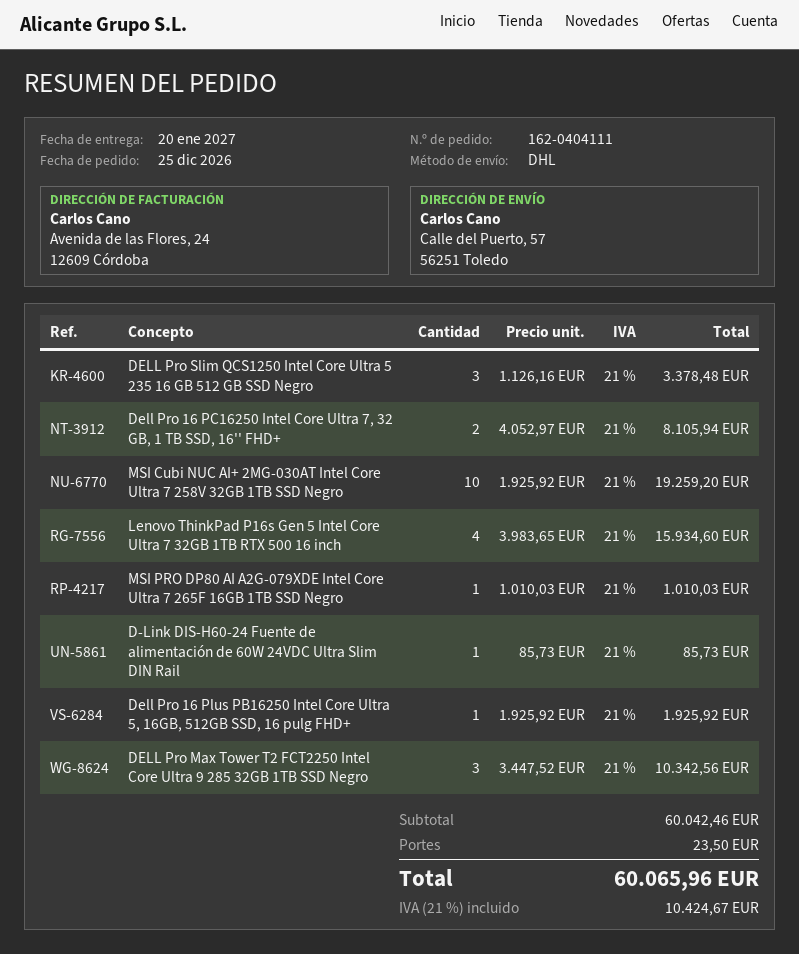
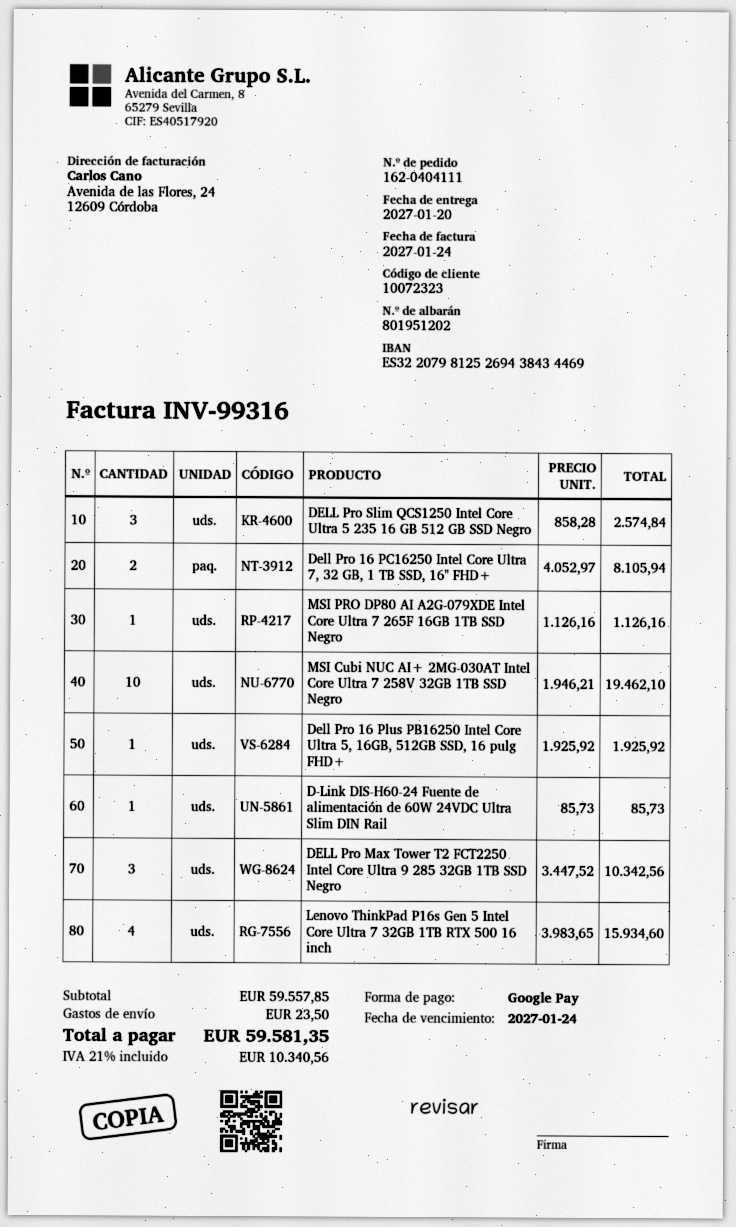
DELL Pro Slim QCS1250 Intel Core Ultra 5 235 16 GB 512 GB SSD Negro: 3 x 1126.16 = 3378.48 -> 3 x 858.28 = 2574.84
MSI Cubi NUC AI+ 2MG-030AT Intel Core Ultra 7 258V 32GB 1TB SSD Negro: 10 x 1925.92 = 19259.20 -> 10 x 1946.21 = 19462.10
MSI PRO DP80 AI A2G-079XDE Intel Core Ultra 7 265F 16GB 1TB SSD Negro: 1 x 1010.03 = 1010.03 -> 1 x 1126.16 = 1126.16
subtotal: 60042.46 -> 59557.85
tax: 21% = 10424.67 -> 21% = 10340.56
total: 60065.96 -> 59581.35

